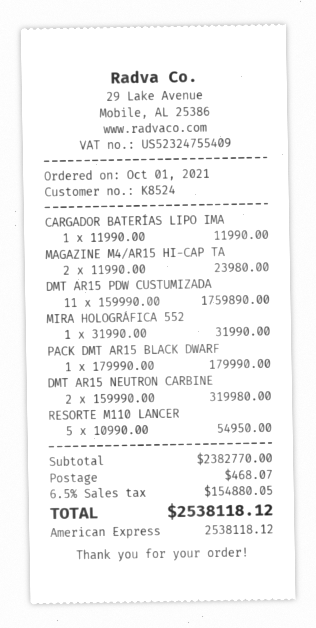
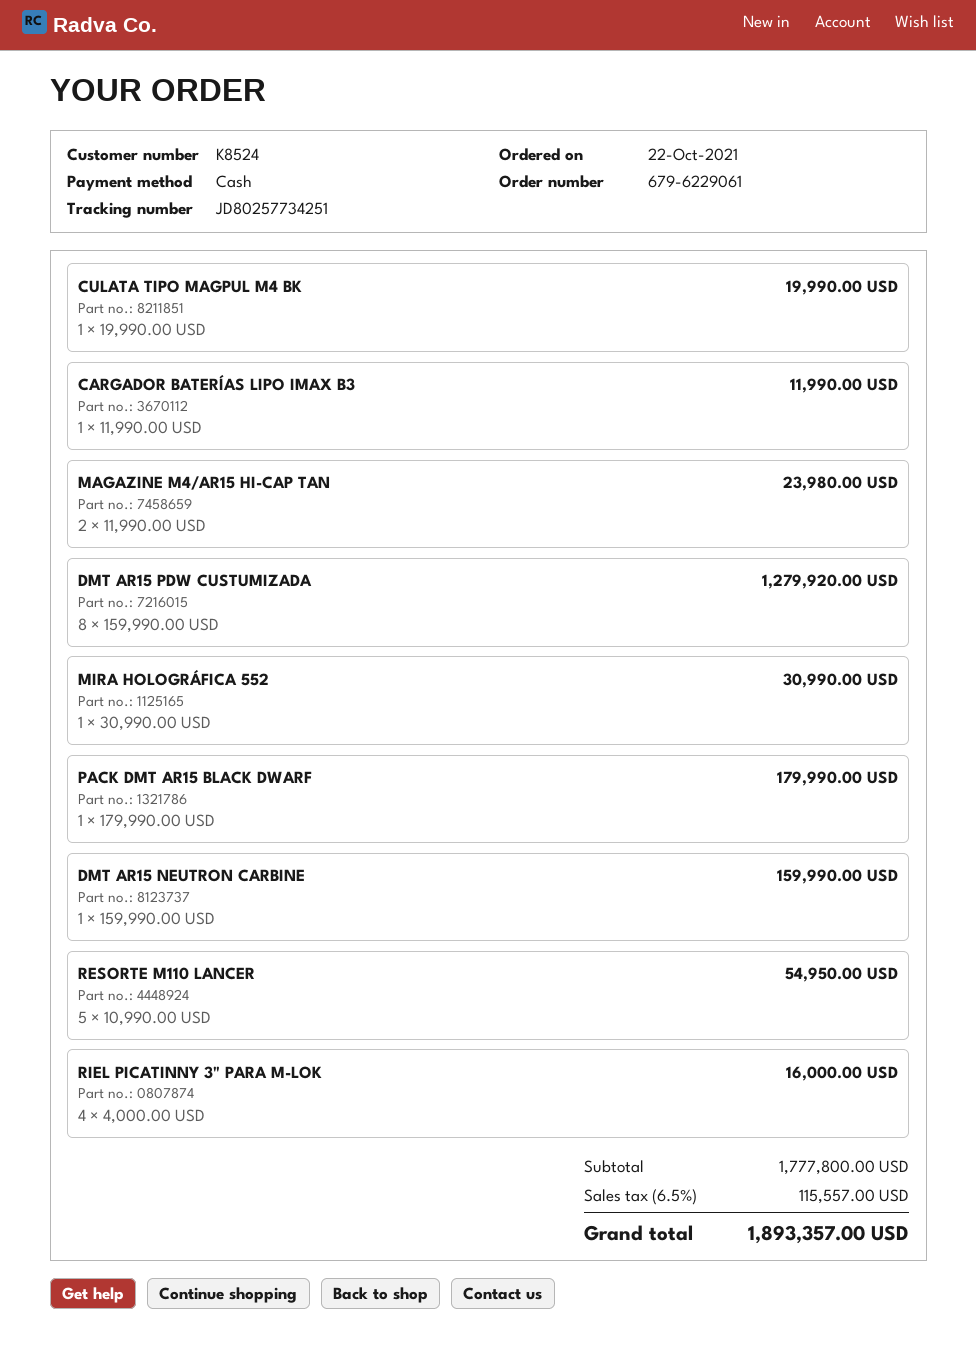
order date: 2021-10-01 -> 2021-10-22
payment method: American Express -> cash
DMT AR15 PDW CUSTUMIZADA: 11 x 159990.00 = 1759890.00 -> 8 x 159990.00 = 1279920.00
MIRA HOLOGRÁFICA 552: 1 x 31990.00 = 31990.00 -> 1 x 30990.00 = 30990.00
DMT AR15 NEUTRON CARBINE: 2 x 159990.00 = 319980.00 -> 1 x 159990.00 = 159990.00
CULATA TIPO MAGPUL M4 BK: none -> 1 x 19990.00 = 19990.00
RIEL PICATINNY 3" PARA M-LOK: none -> 4 x 4000.00 = 16000.00
subtotal: 2382770.00 -> 1777800.00
shipping: 468.07 -> none
tax: 6.5% = 154880.05 -> 6.5% = 115557.00
total: 2538118.12 -> 1893357.00

